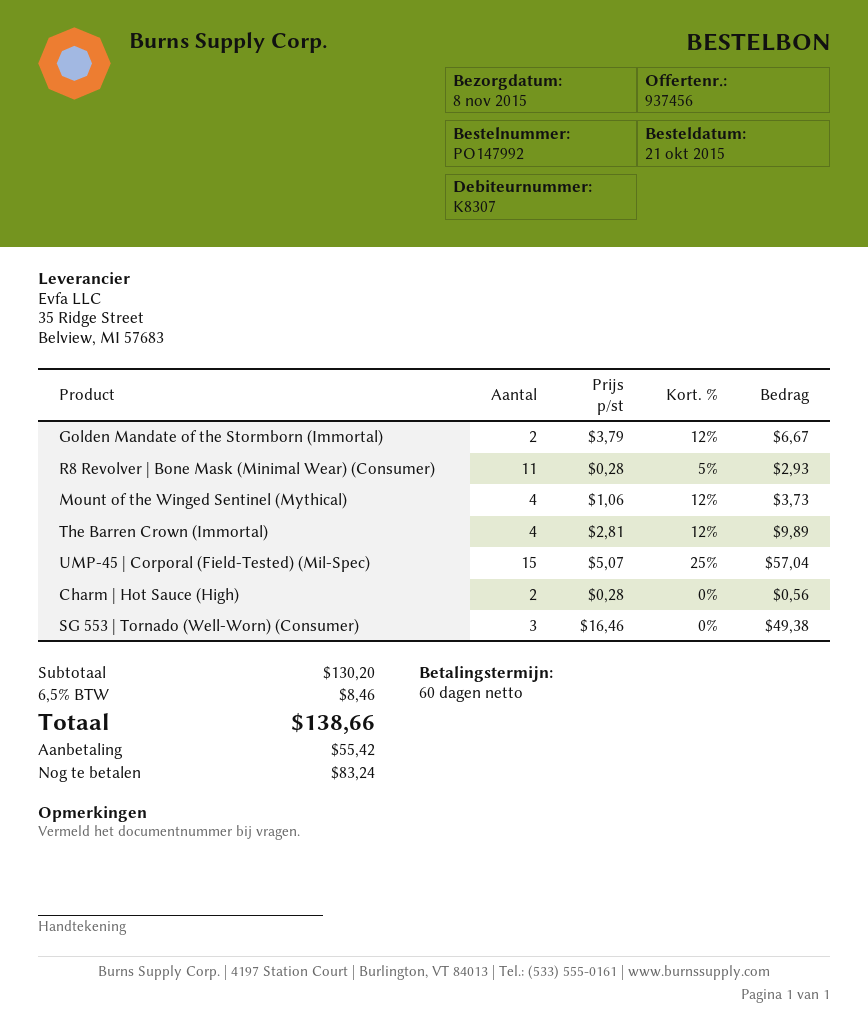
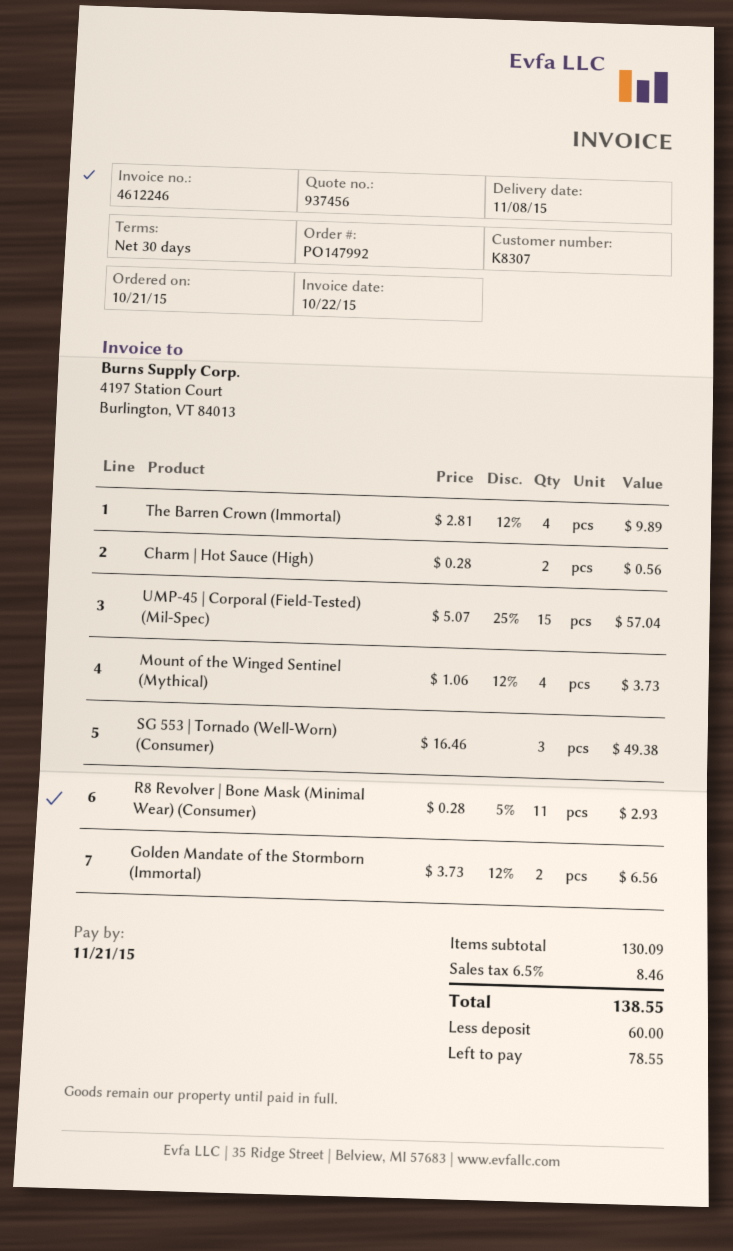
payment terms: 60 days -> 30 days
Golden Mandate of the Stormborn (Immortal): 2 x 3.79 - 12% = 6.67 -> 2 x 3.73 - 12% = 6.56
subtotal: 130.20 -> 130.09
total: 138.66 -> 138.55
deposit: 55.42 -> 60.00
balance: 83.24 -> 78.55

